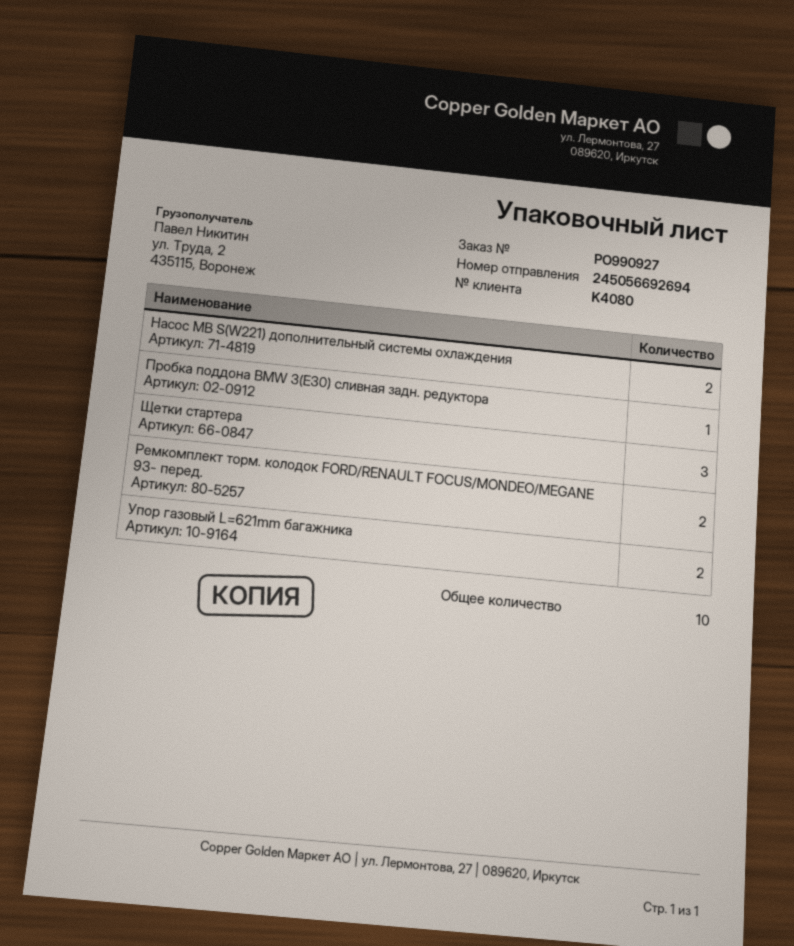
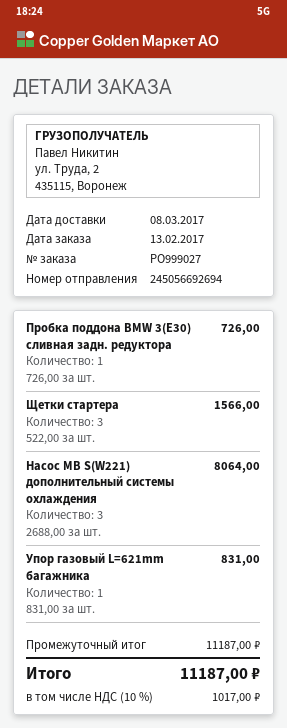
order number: PO990927 -> PO999027
Насос MB S(W221) дополнительный системы охлаждения: 2 -> 3
Ремкомплект торм. колодок FORD/RENAULT FOCUS/MONDEO/MEGANE 93- перед.: 2 -> none
Упор газовый L=621mm багажника: 2 -> 1

